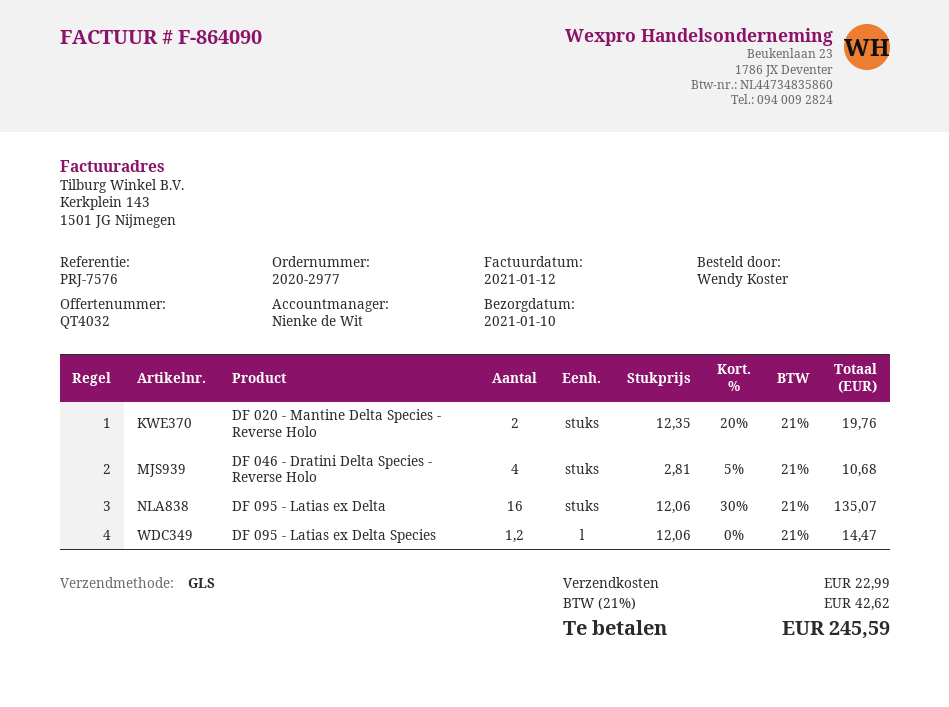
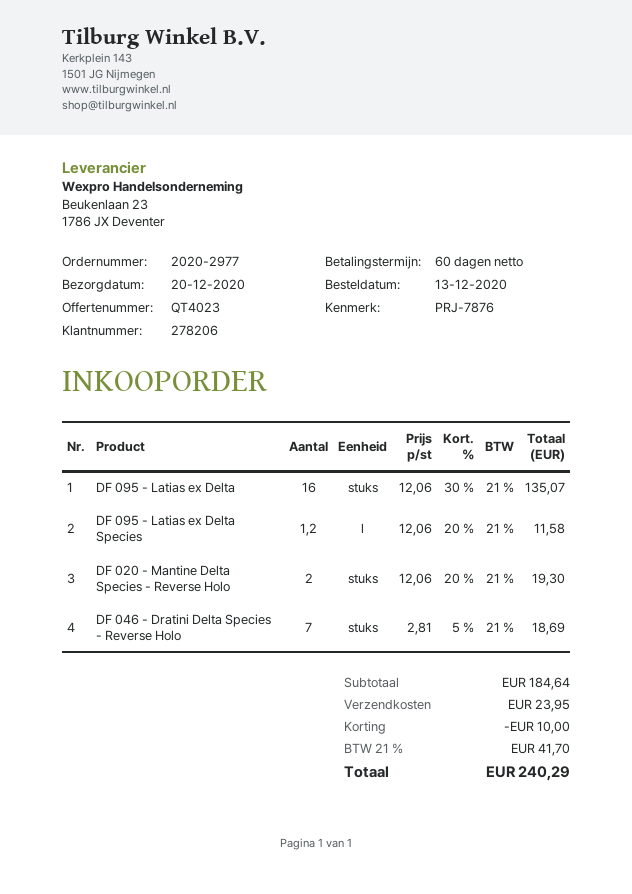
quote number: QT4032 -> QT4023
delivery date: 2021-01-10 -> 2020-12-20
reference: PRJ-7576 -> PRJ-7876
DF 020 - Mantine Delta Species - Reverse Holo: 2 x 12.35 - 20% = 19.76 -> 2 x 12.06 - 20% = 19.30
DF 046 - Dratini Delta Species - Reverse Holo: 4 x 2.81 - 5% = 10.68 -> 7 x 2.81 - 5% = 18.69
DF 095 - Latias ex Delta Species: 1.2 x 12.06 = 14.47 -> 1.2 x 12.06 - 20% = 11.58
discount: none -> 10.00
shipping: 22.99 -> 23.95
tax: 21% = 42.62 -> 21% = 41.70
total: 245.59 -> 240.29

